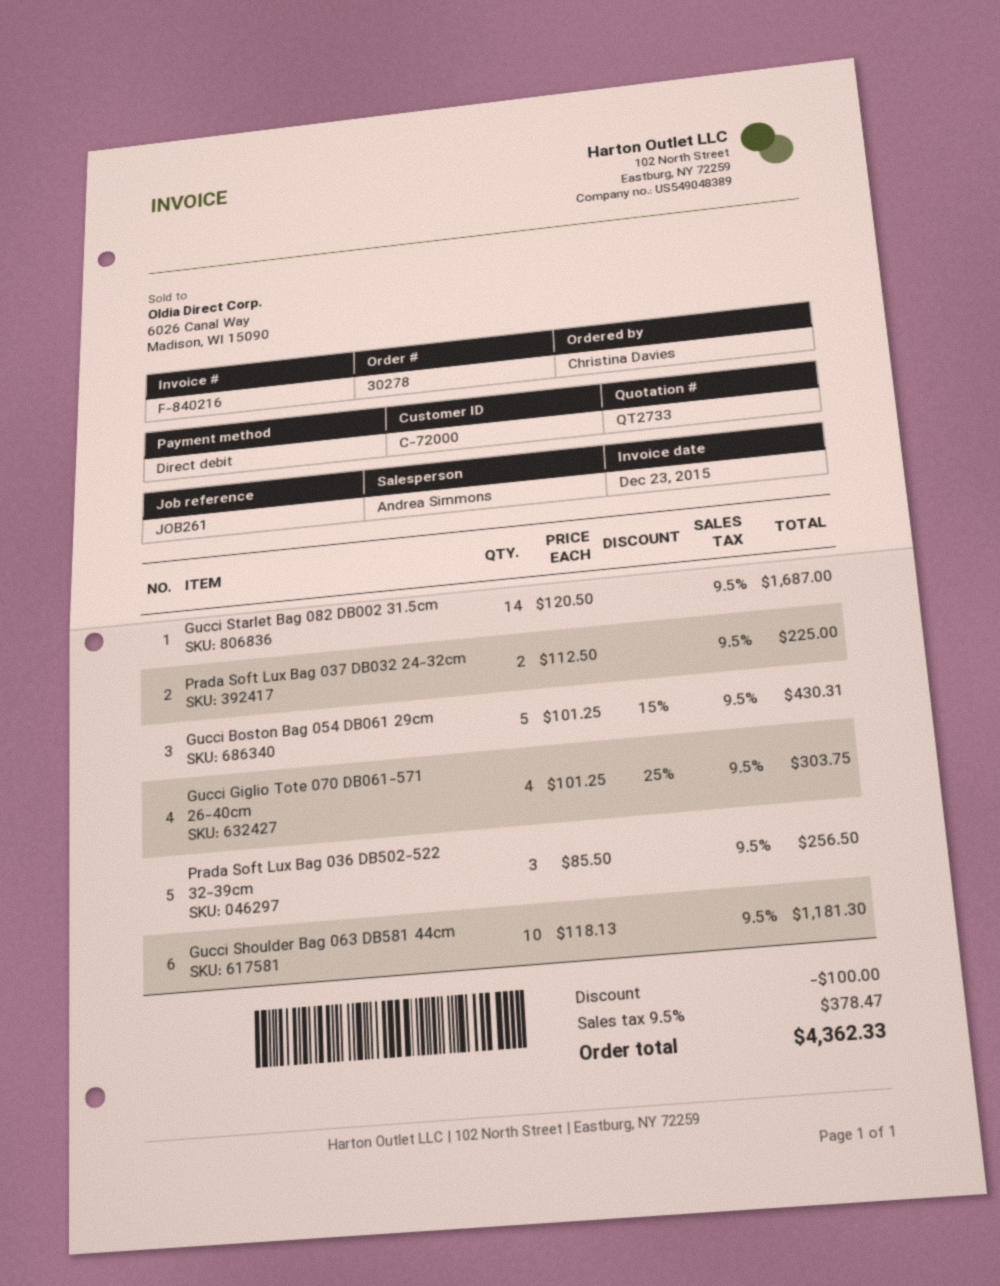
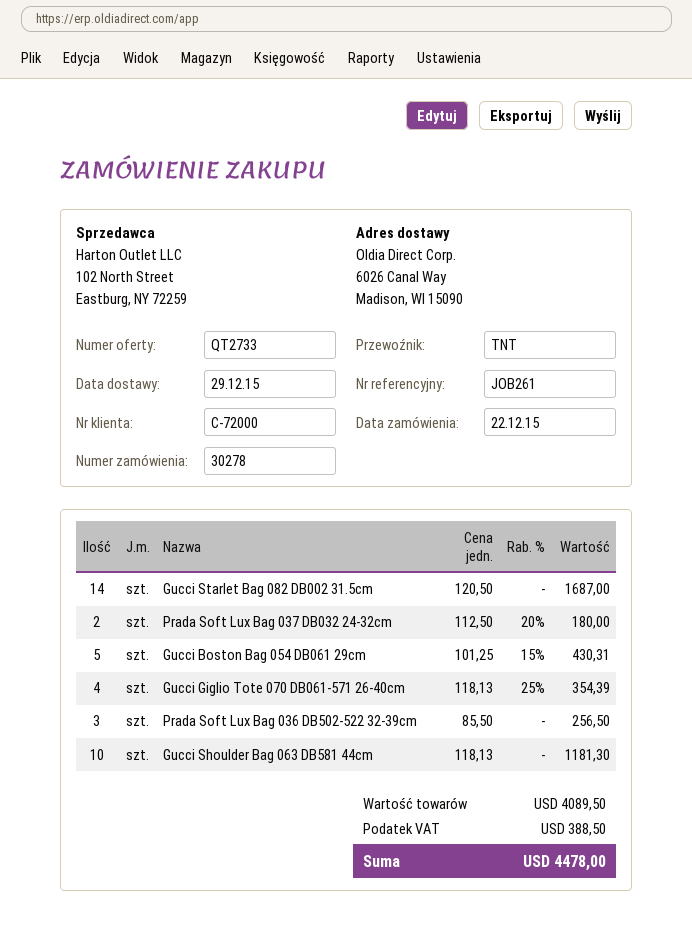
Prada Soft Lux Bag 037 DB032 24-32cm: 2 x 112.50 = 225.00 -> 2 x 112.50 - 20% = 180.00
Gucci Giglio Tote 070 DB061-571 26-40cm: 4 x 101.25 - 25% = 303.75 -> 4 x 118.13 - 25% = 354.39
discount: 100.00 -> none
tax: 378.47 -> 388.50
total: 4362.33 -> 4478.00

